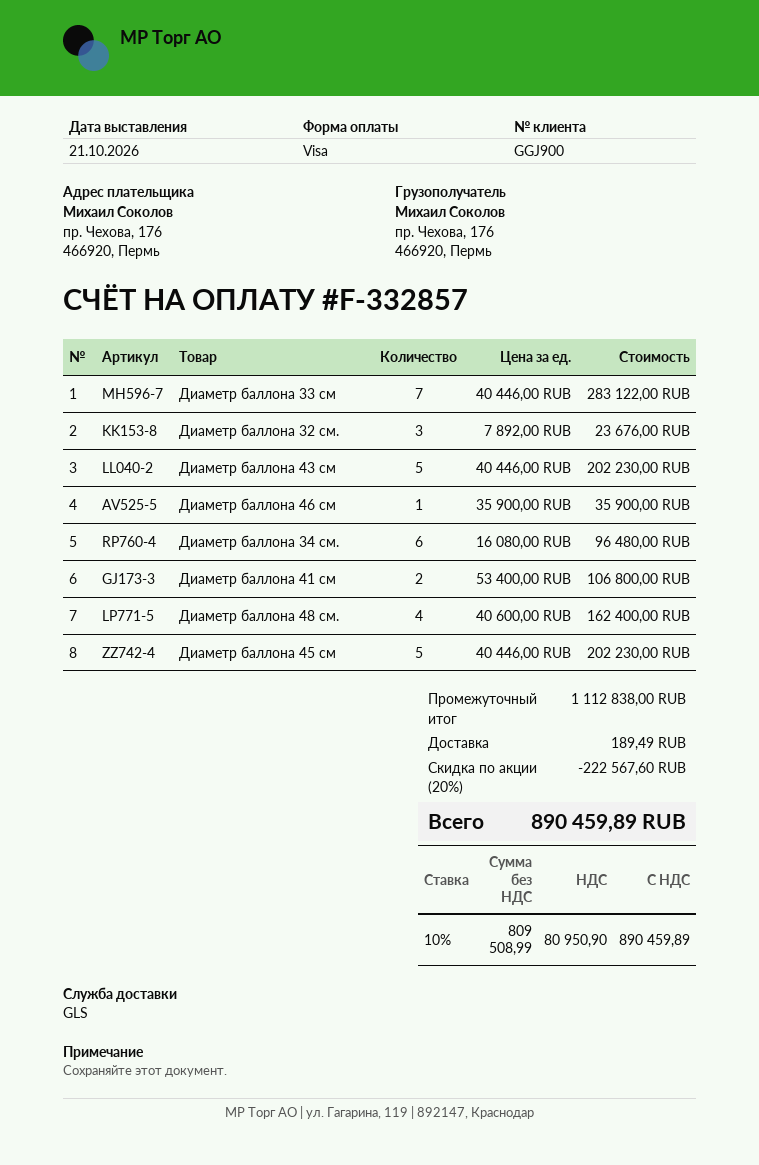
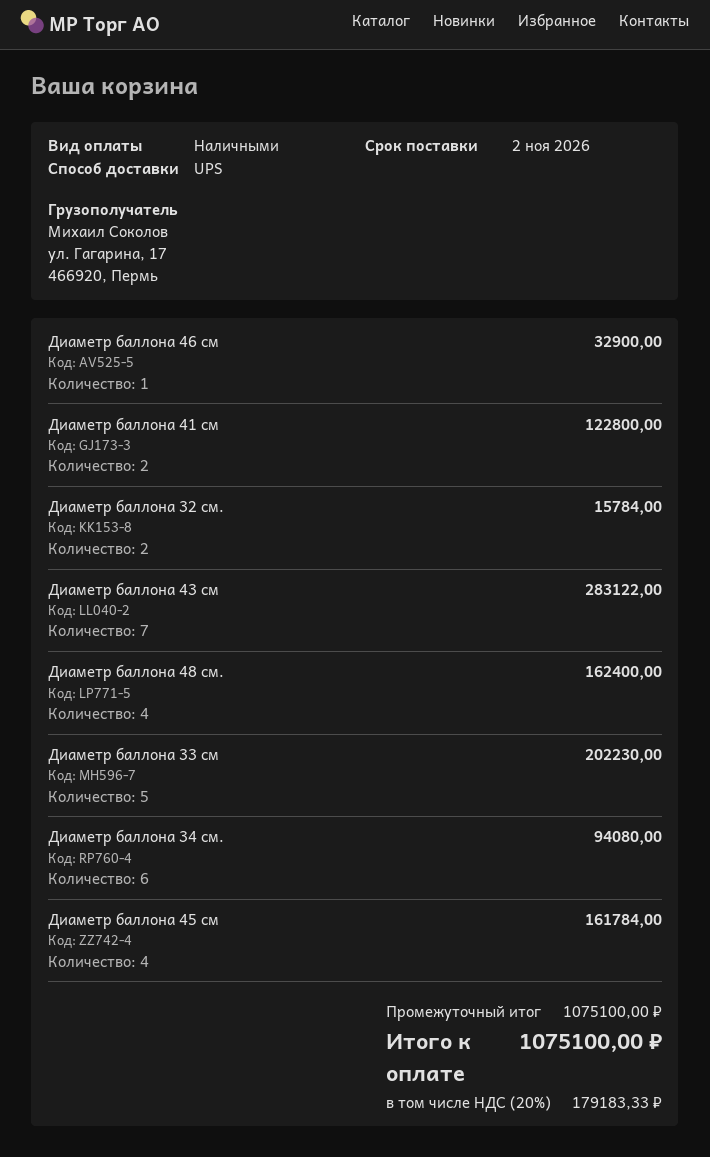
payment method: Visa -> cash
shipping method: GLS -> UPS
ship to: пр. Чехова, 176, 466920, Пермь -> ул. Гагарина, 17, 466920, Пермь
Диаметр баллона 33 см: 7 for 283122.00 -> 5 for 202230.00
Диаметр баллона 32 см.: 3 for 23676.00 -> 2 for 15784.00
Диаметр баллона 43 см: 5 for 202230.00 -> 7 for 283122.00
Диаметр баллона 46 см: 1 for 35900.00 -> 1 for 32900.00
Диаметр баллона 34 см.: 6 for 96480.00 -> 6 for 94080.00
Диаметр баллона 41 см: 2 for 106800.00 -> 2 for 122800.00
Диаметр баллона 45 см: 5 for 202230.00 -> 4 for 161784.00
subtotal: 1112838.00 -> 1075100.00
discount: 20% = 222567.60 -> none
shipping: 189.49 -> none
tax: 10% = 80950.90 -> 20% = 179183.33
total: 890459.89 -> 1075100.00

